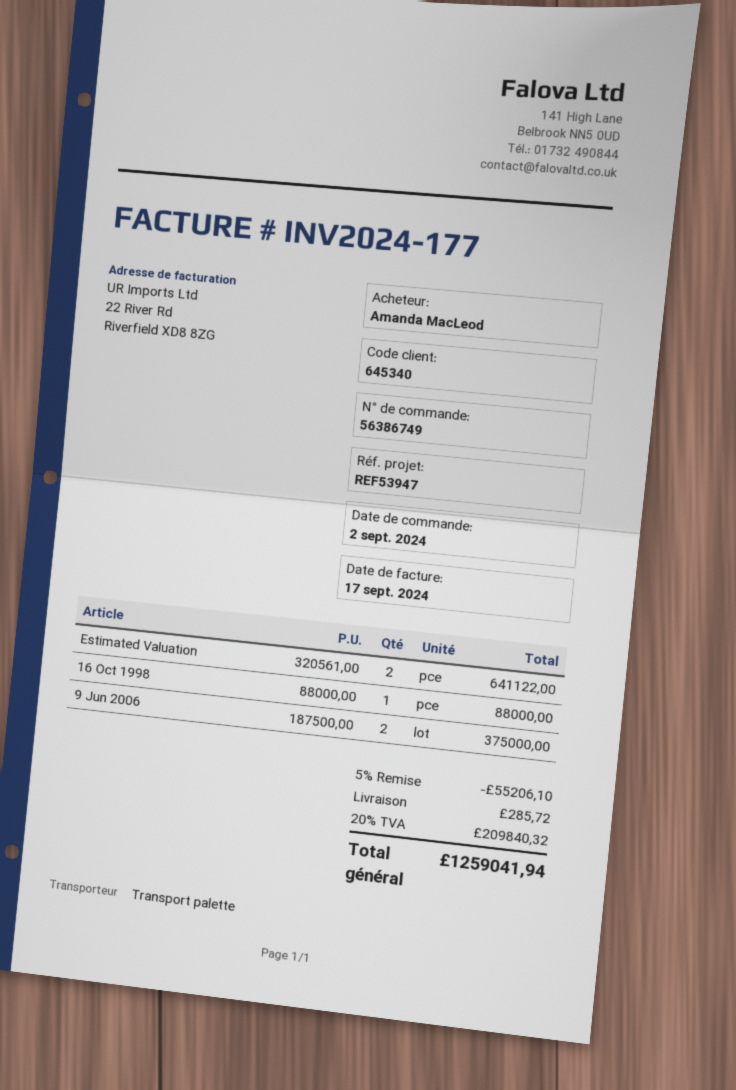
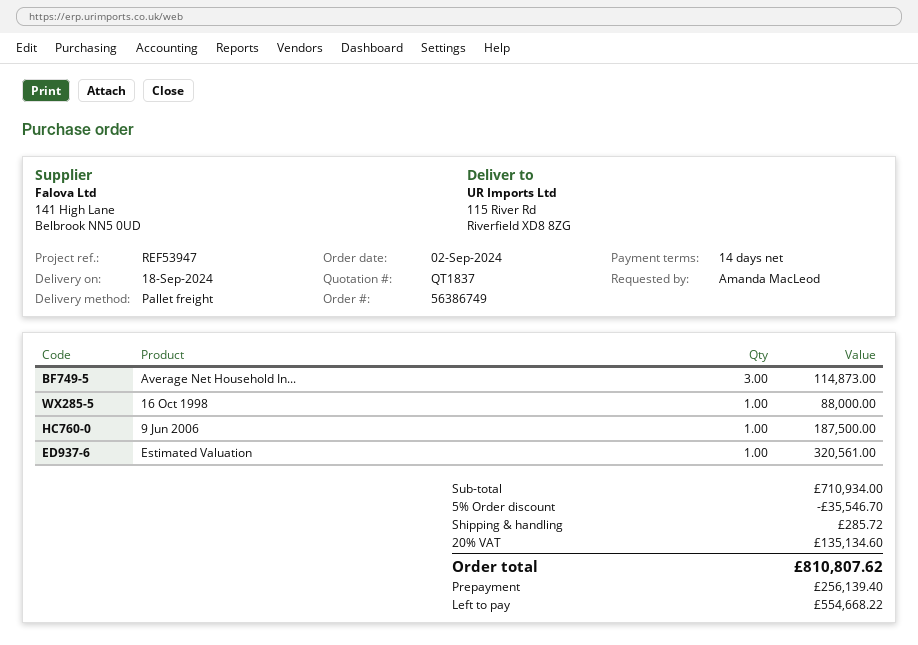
Estimated Valuation: 2 for 641122.00 -> 1 for 320561.00
9 Jun 2006: 2 for 375000.00 -> 1 for 187500.00
Average Net Household In...: none -> 3 for 114873.00
discount: 5% = 55206.10 -> 5% = 35546.70
tax: 20% = 209840.32 -> 20% = 135134.60
total: 1259041.94 -> 810807.62

